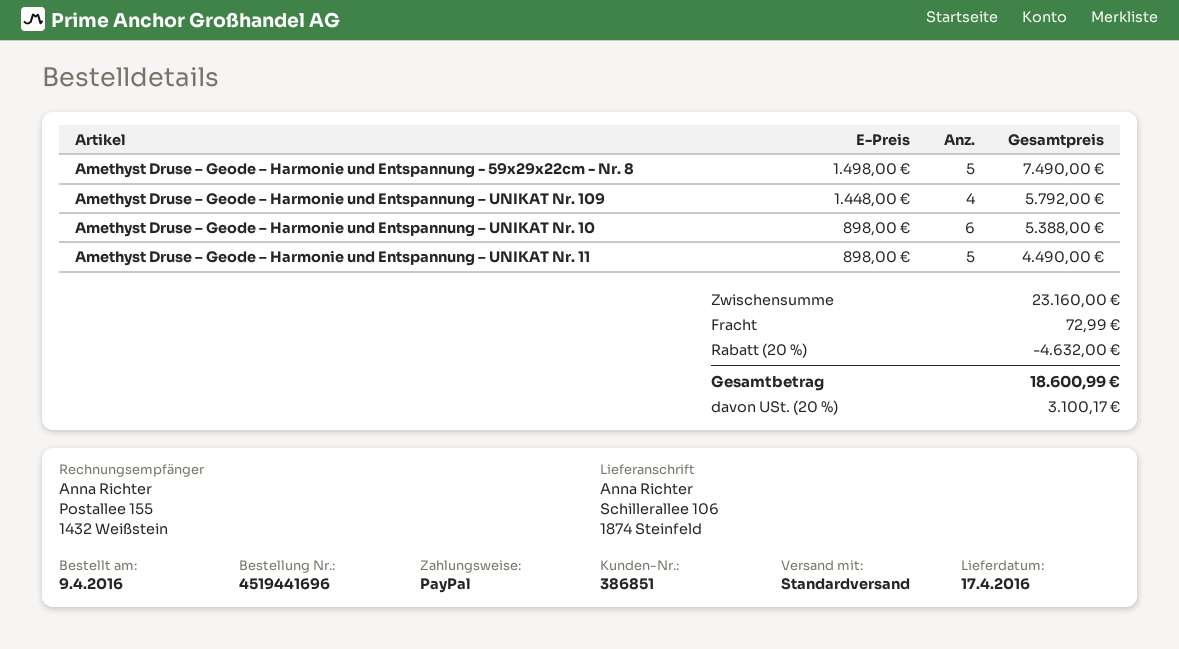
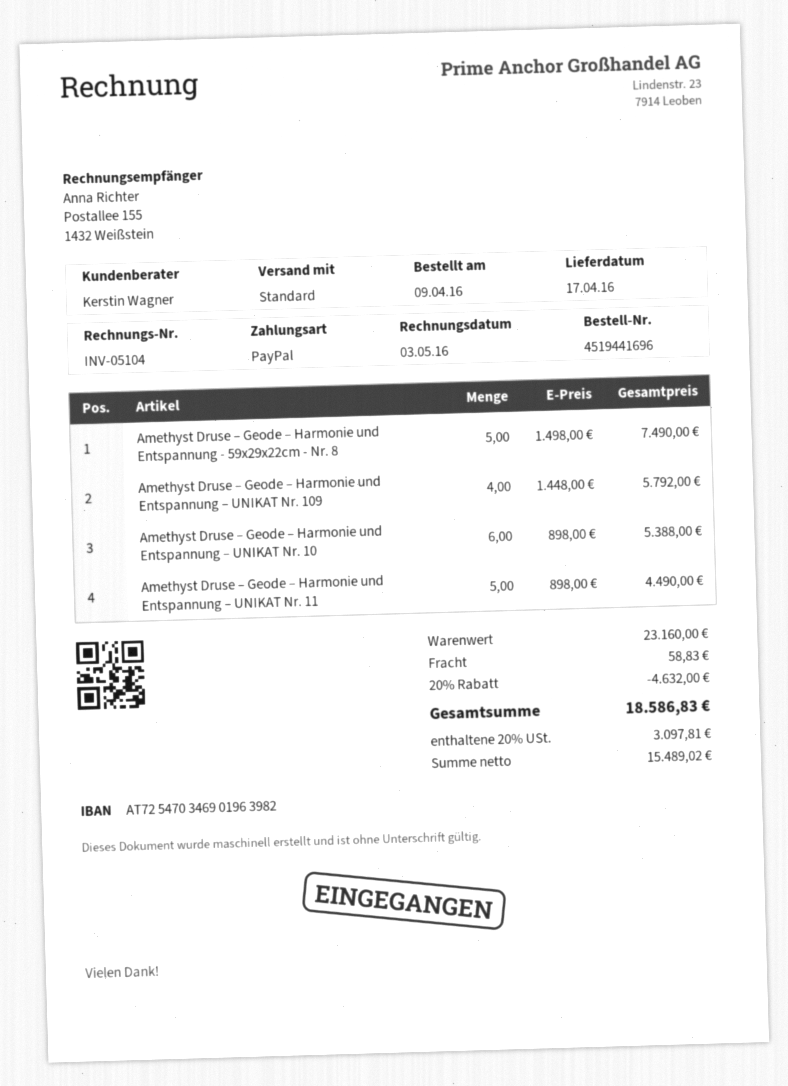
shipping: 72.99 -> 58.83
tax: 20% = 3100.17 -> 20% = 3097.81
total: 18600.99 -> 18586.83

